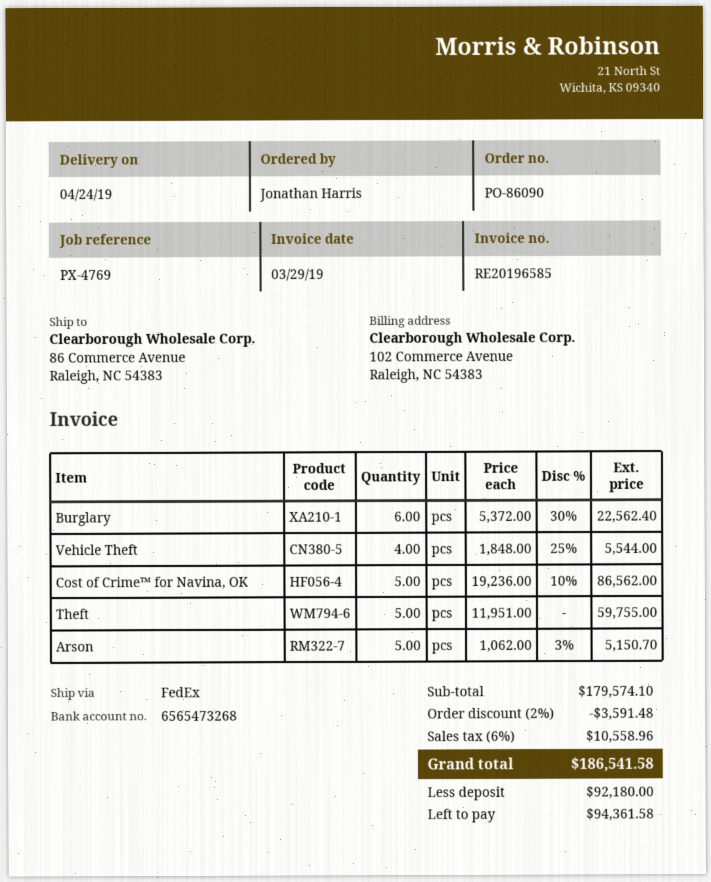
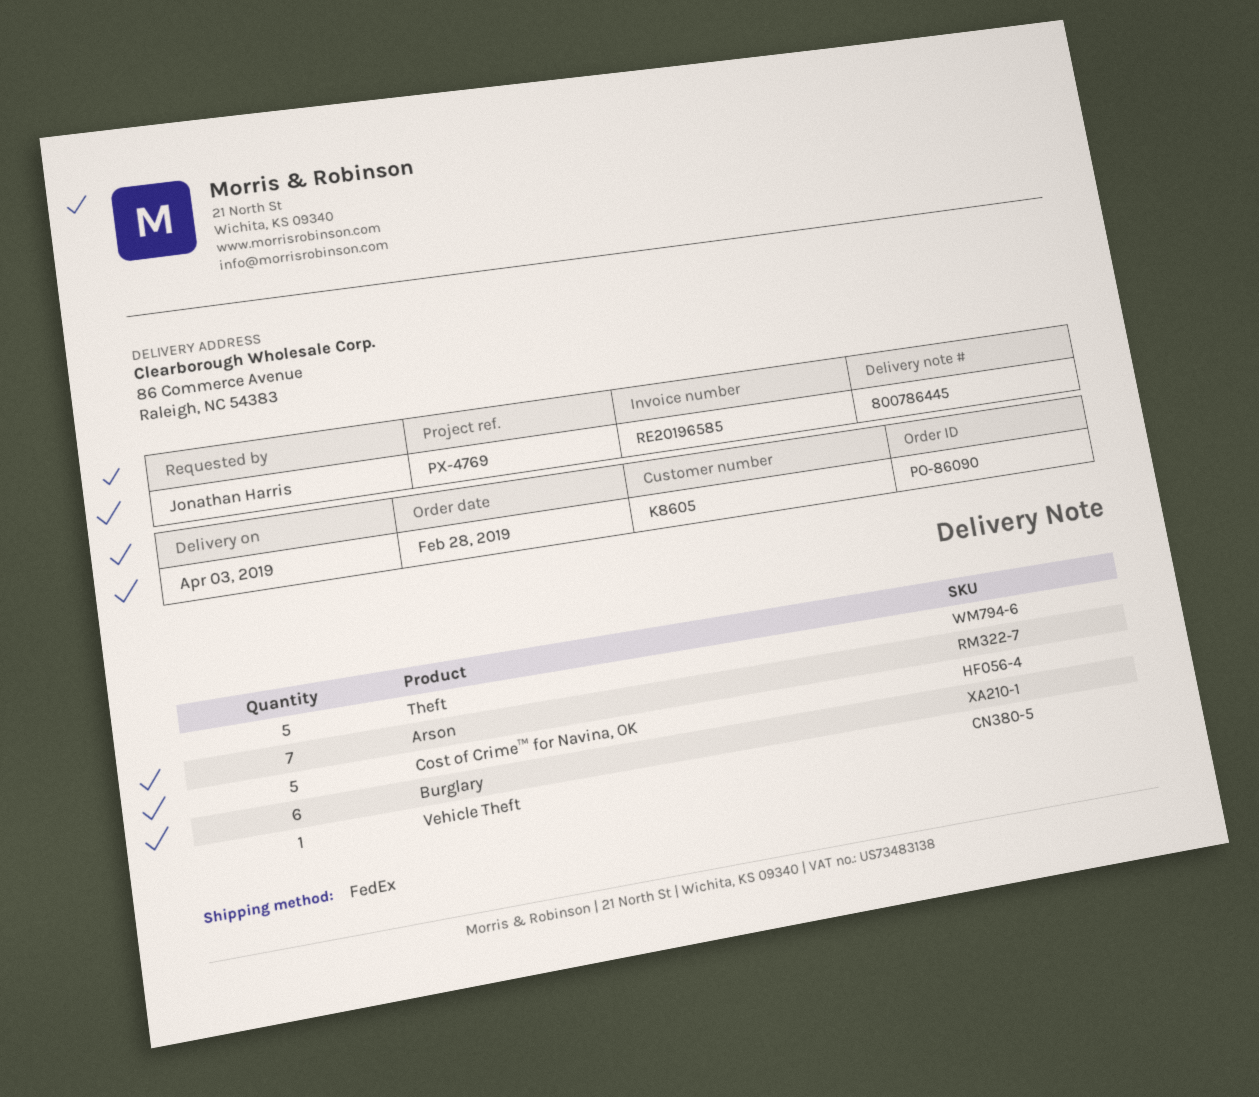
delivery date: 2019-04-24 -> 2019-04-03
Vehicle Theft: 4 -> 1
Arson: 5 -> 7

